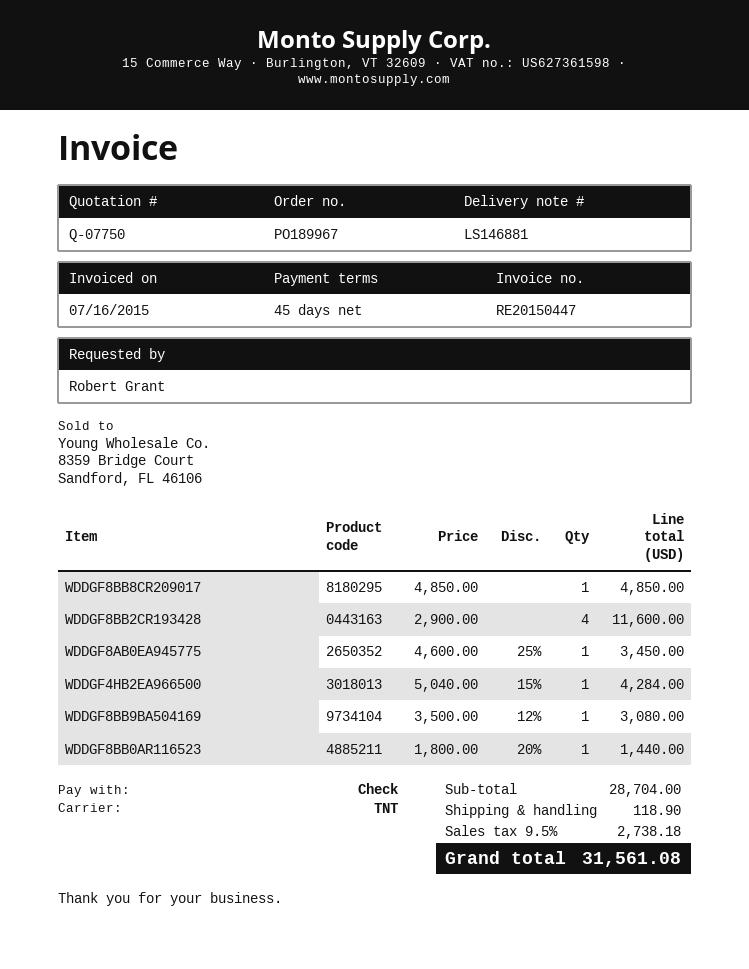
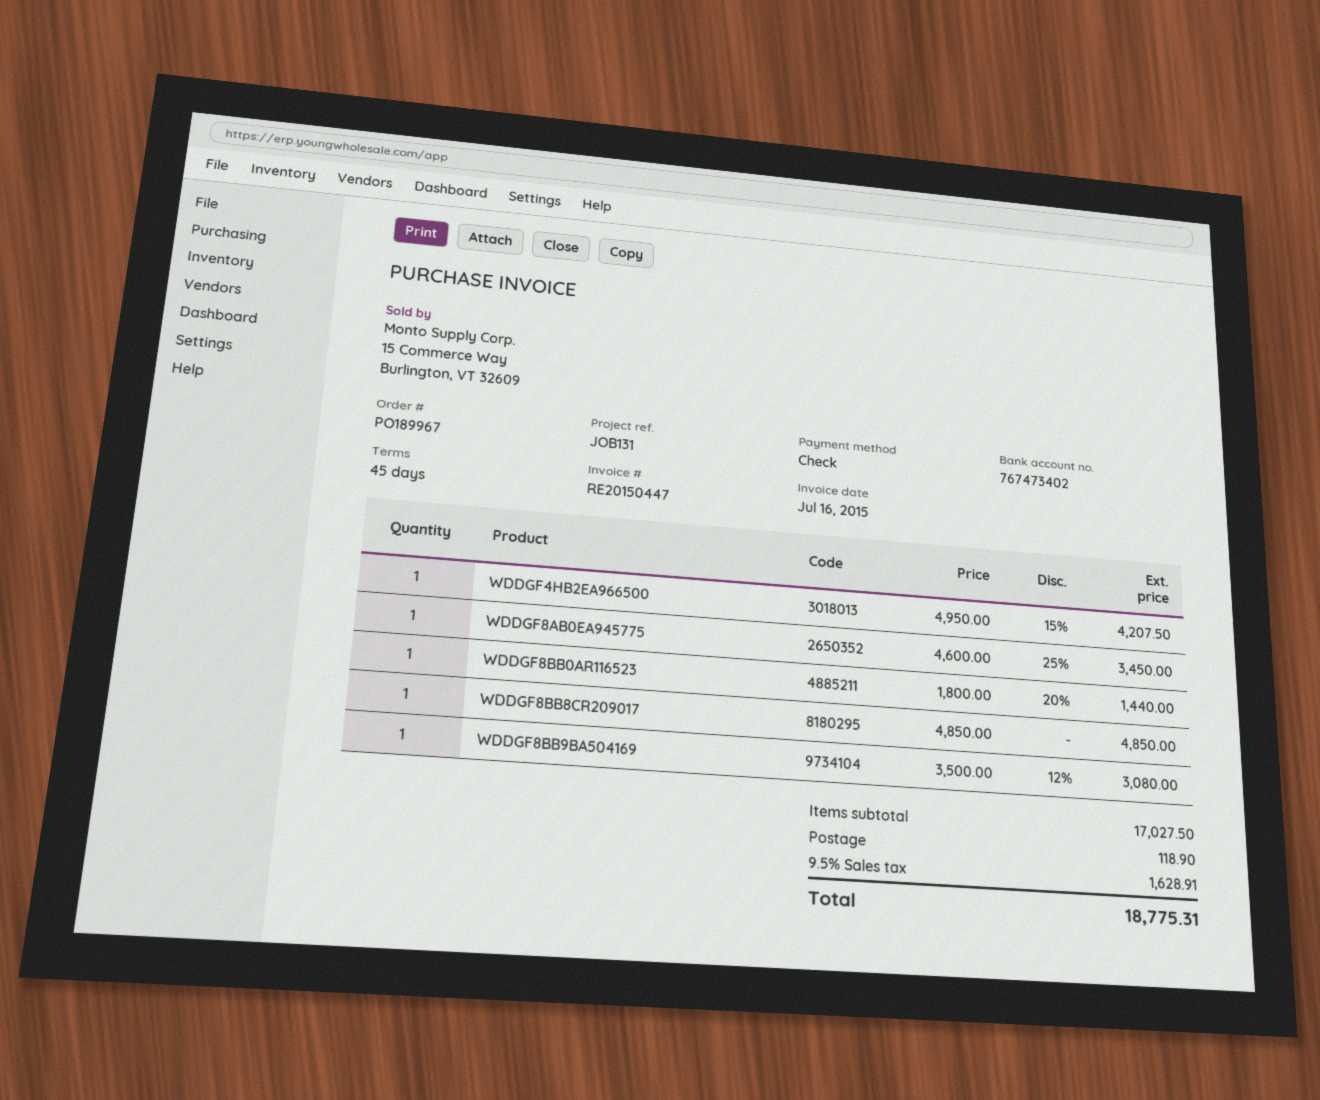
WDDGF8BB2CR193428: 4 x 2900.00 = 11600.00 -> none
WDDGF4HB2EA966500: 1 x 5040.00 - 15% = 4284.00 -> 1 x 4950.00 - 15% = 4207.50
subtotal: 28704.00 -> 17027.50
tax: 9.5% = 2738.18 -> 9.5% = 1628.91
total: 31561.08 -> 18775.31

